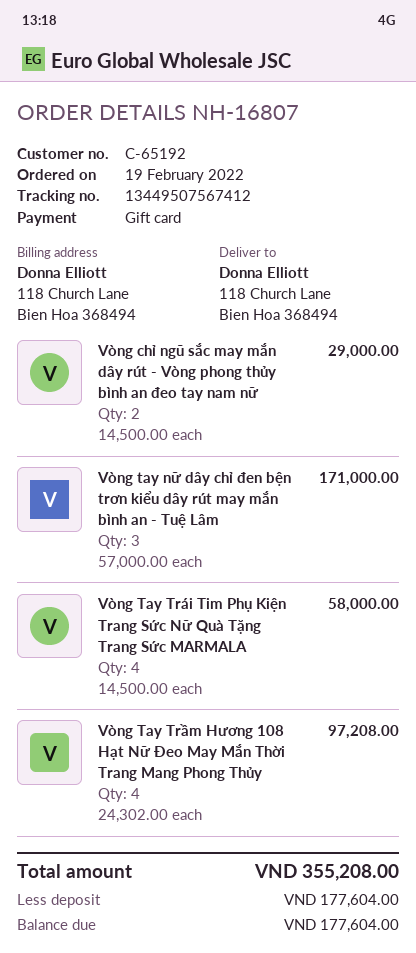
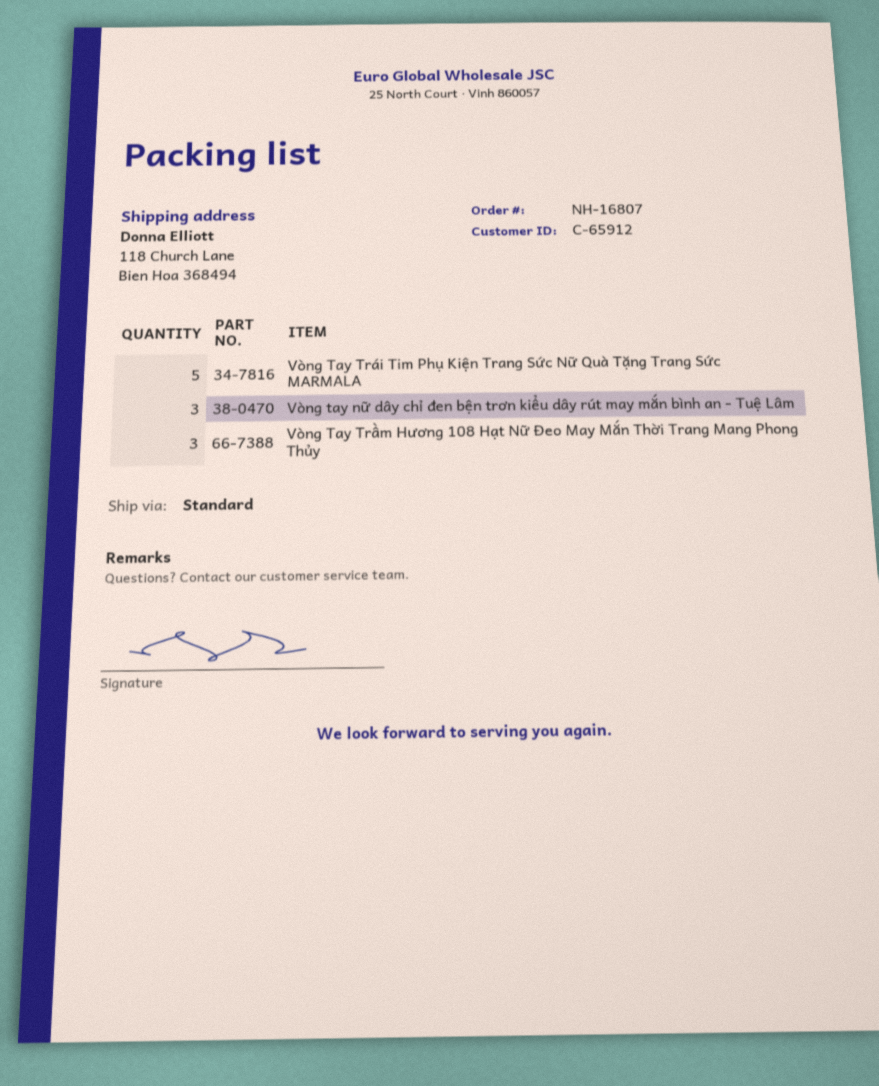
customer number: C-65192 -> C-65912
Vòng chỉ ngũ sắc may mắn dây rút - Vòng phong thủy bình an đeo tay nam nữ: 2 -> none
Vòng Tay Trái Tim Phụ Kiện Trang Sức Nữ Quà Tặng Trang Sức MARMALA: 4 -> 5
Vòng Tay Trầm Hương 108 Hạt Nữ Đeo May Mắn Thời Trang Mang Phong Thủy: 4 -> 3

